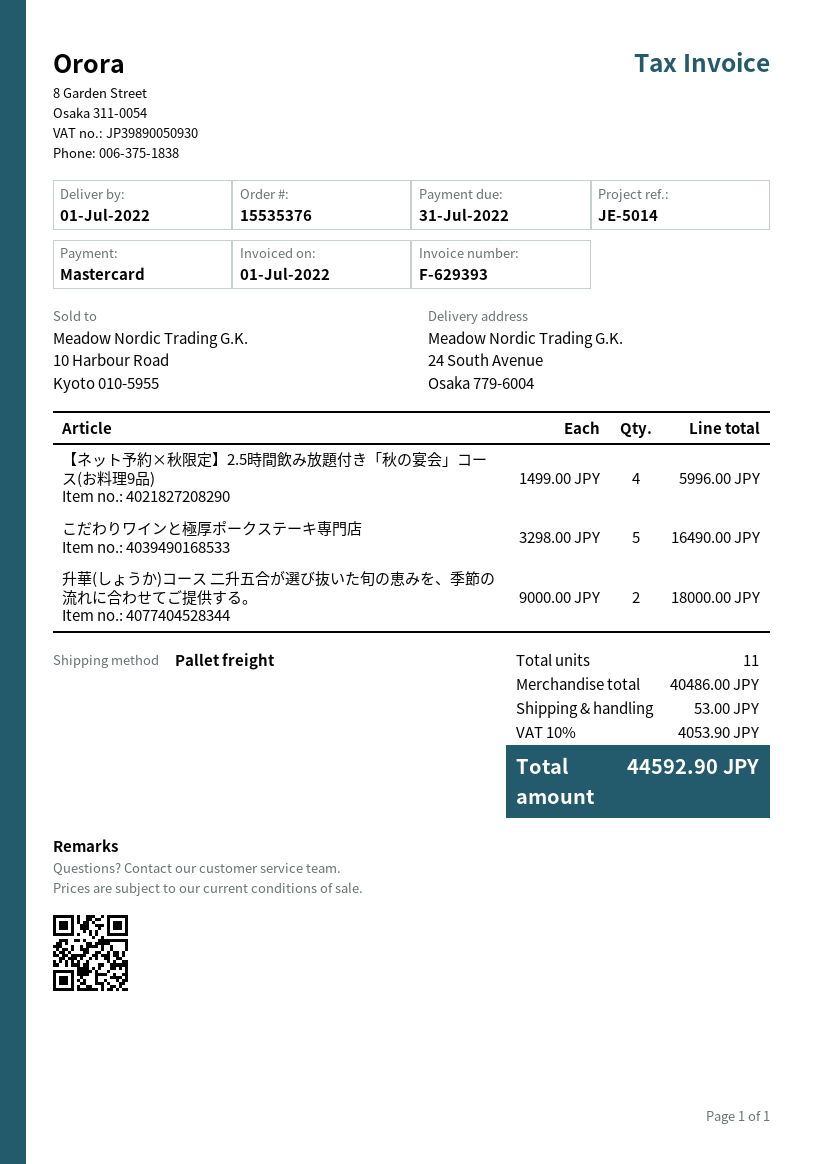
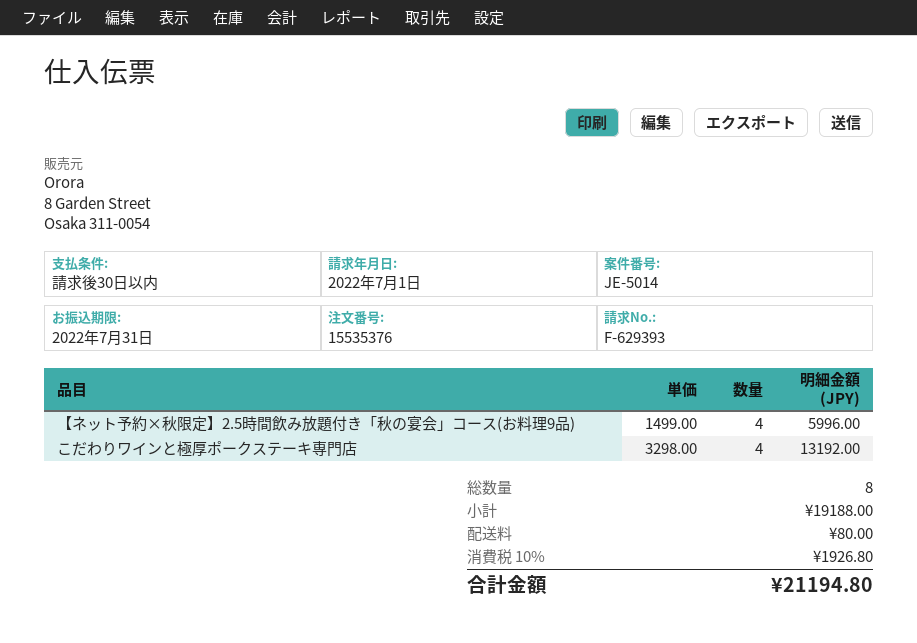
こだわりワインと極厚ポークステーキ専門店: 5 x 3298.00 = 16490.00 -> 4 x 3298.00 = 13192.00
升華(しょうか)コース 二升五合が選び抜いた旬の恵みを、季節の流れに合わせてご提供する。: 2 x 9000.00 = 18000.00 -> none
total quantity: 11 -> 8
subtotal: 40486.00 -> 19188.00
shipping: 53.00 -> 80.00
tax: 10% = 4053.90 -> 10% = 1926.80
total: 44592.90 -> 21194.80

